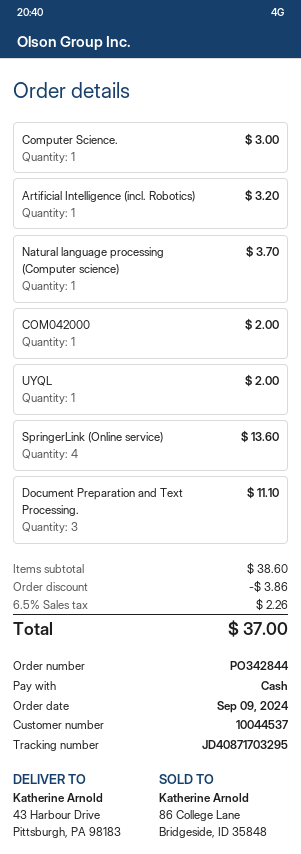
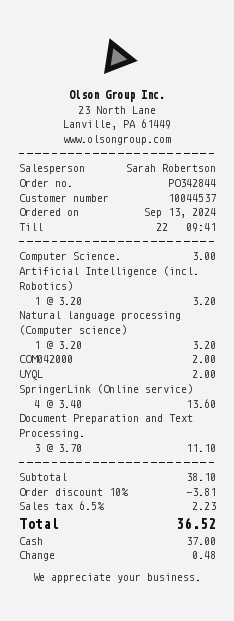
order date: 2024-09-09 -> 2024-09-13
Natural language processing (Computer science): 1 for 3.70 -> 1 for 3.20
subtotal: 38.60 -> 38.10
discount: 3.86 -> 3.81
tax: 6.5% = 2.26 -> 6.5% = 2.23
total: 37.00 -> 36.52

